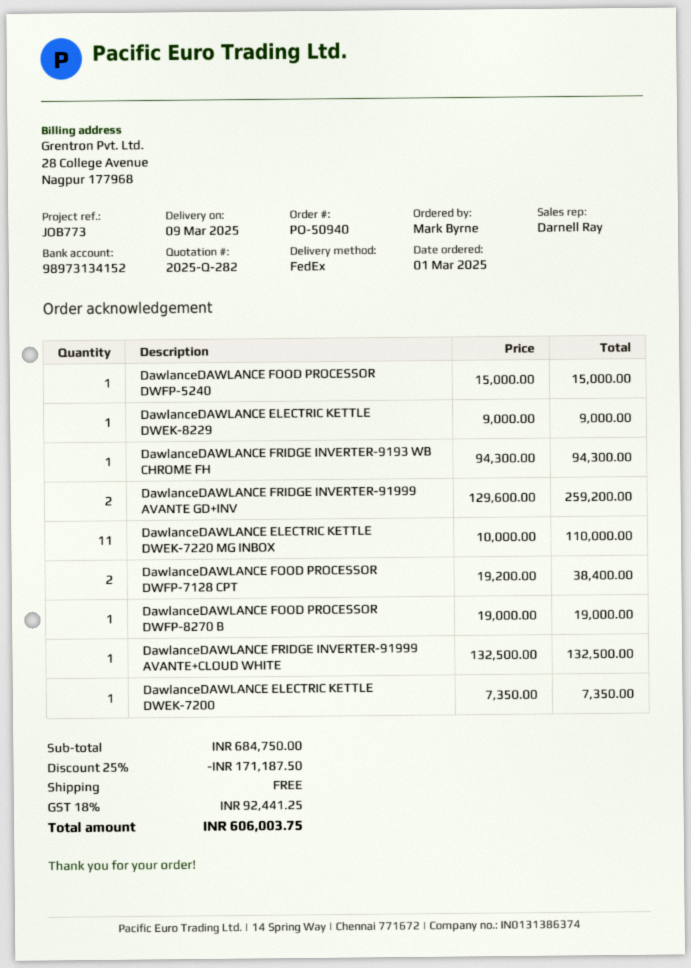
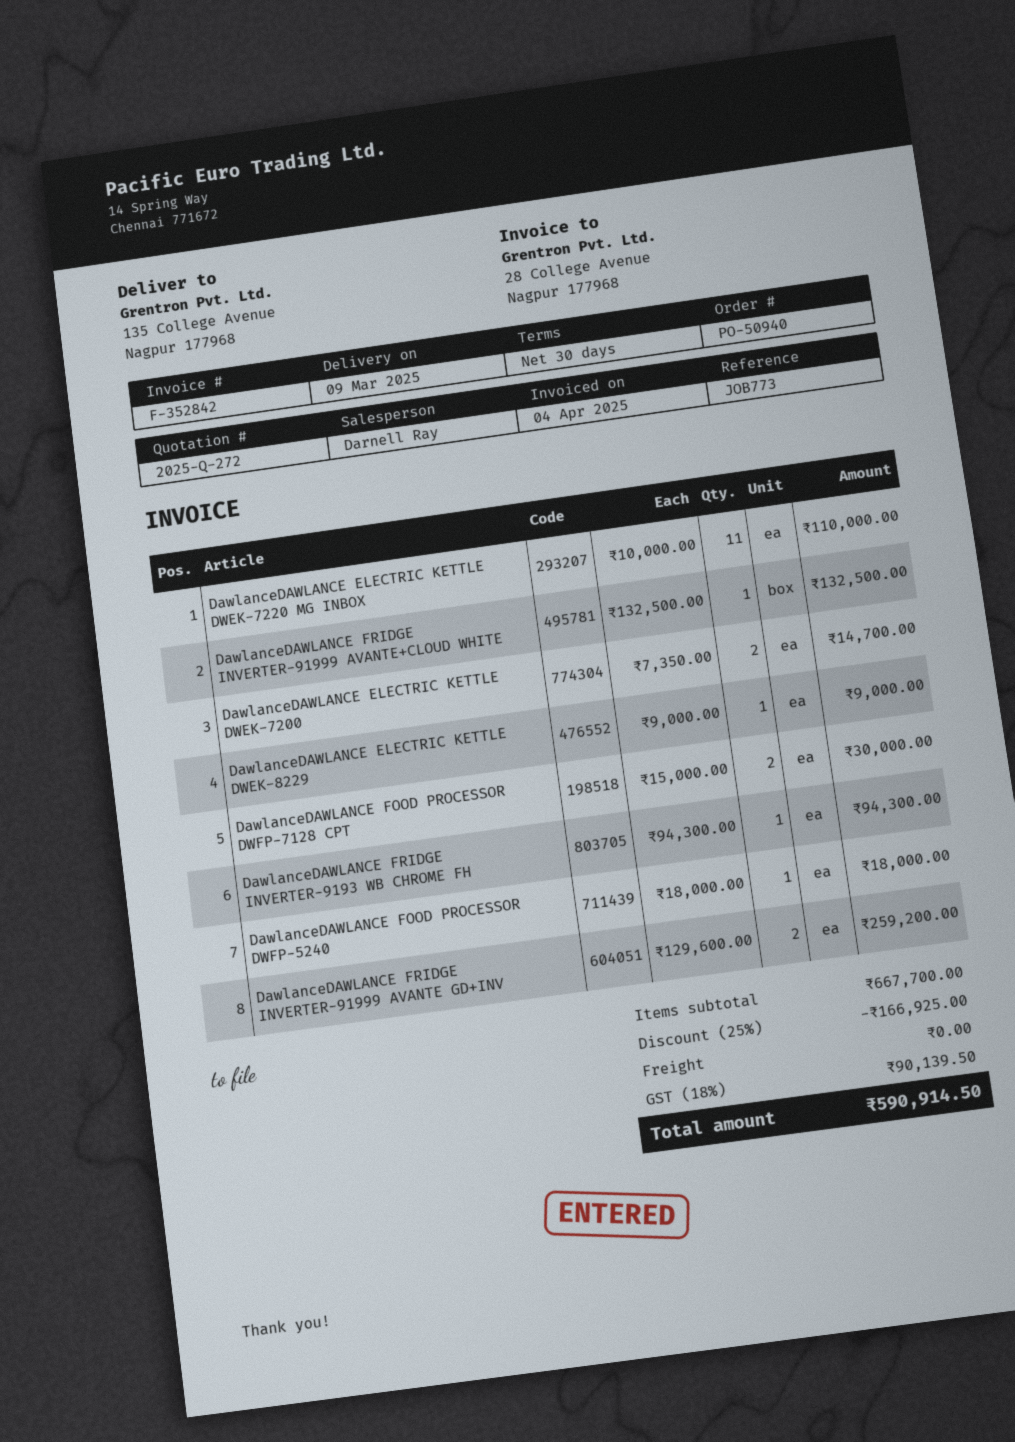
quote number: 2025-Q-282 -> 2025-Q-272
DawlanceDAWLANCE FOOD PROCESSOR DWFP-5240: 1 x 15000.00 = 15000.00 -> 1 x 18000.00 = 18000.00
DawlanceDAWLANCE FOOD PROCESSOR DWFP-7128 CPT: 2 x 19200.00 = 38400.00 -> 2 x 15000.00 = 30000.00
DawlanceDAWLANCE FOOD PROCESSOR DWFP-8270 B: 1 x 19000.00 = 19000.00 -> none
DawlanceDAWLANCE ELECTRIC KETTLE DWEK-7200: 1 x 7350.00 = 7350.00 -> 2 x 7350.00 = 14700.00
subtotal: 684750.00 -> 667700.00
discount: 25% = 171187.50 -> 25% = 166925.00
tax: 18% = 92441.25 -> 18% = 90139.50
total: 606003.75 -> 590914.50

